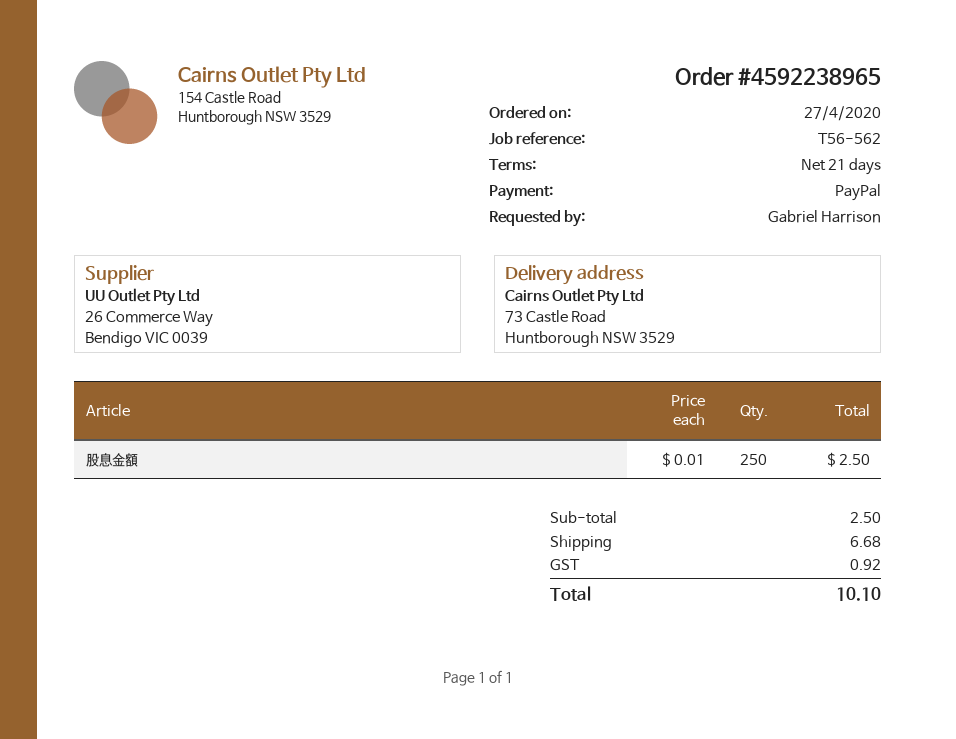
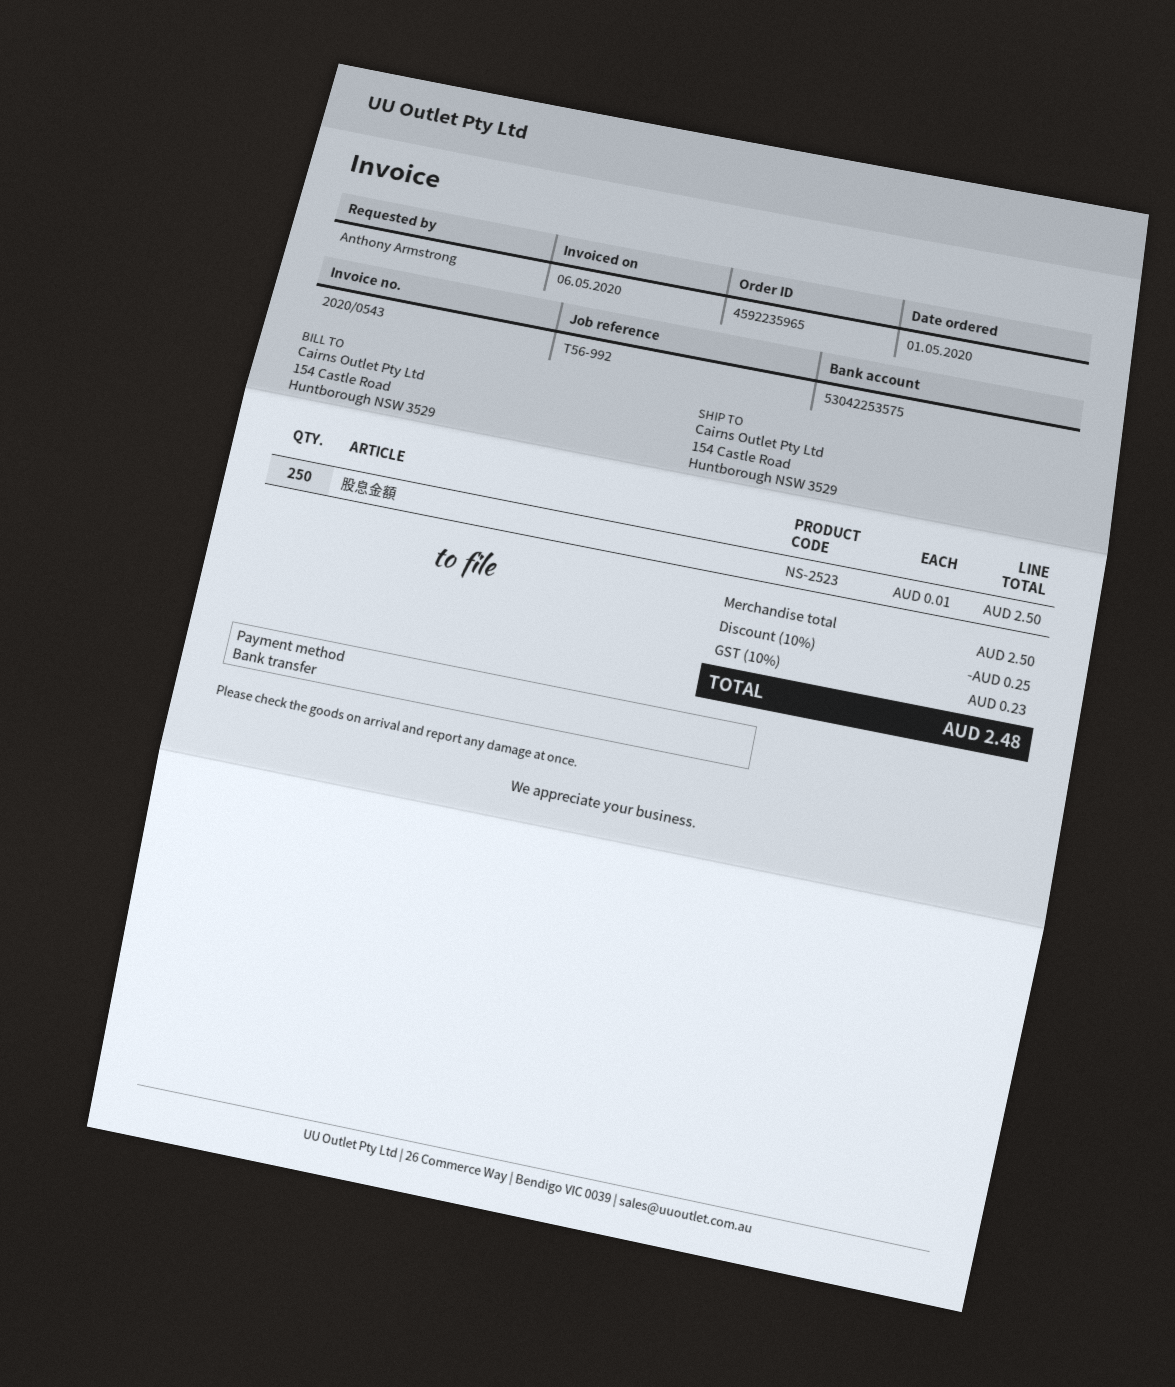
order number: 4592238965 -> 4592235965
order date: 2020-04-27 -> 2020-05-01
reference: T56-562 -> T56-992
ordered by: Gabriel Harrison -> Anthony Armstrong
payment method: PayPal -> bank transfer
ship to: 73 Castle Road, Huntborough NSW 3529 -> 154 Castle Road, Huntborough NSW 3529
discount: none -> 10% = 0.25
shipping: 6.68 -> none
tax: 0.92 -> 0.23
total: 10.10 -> 2.48

